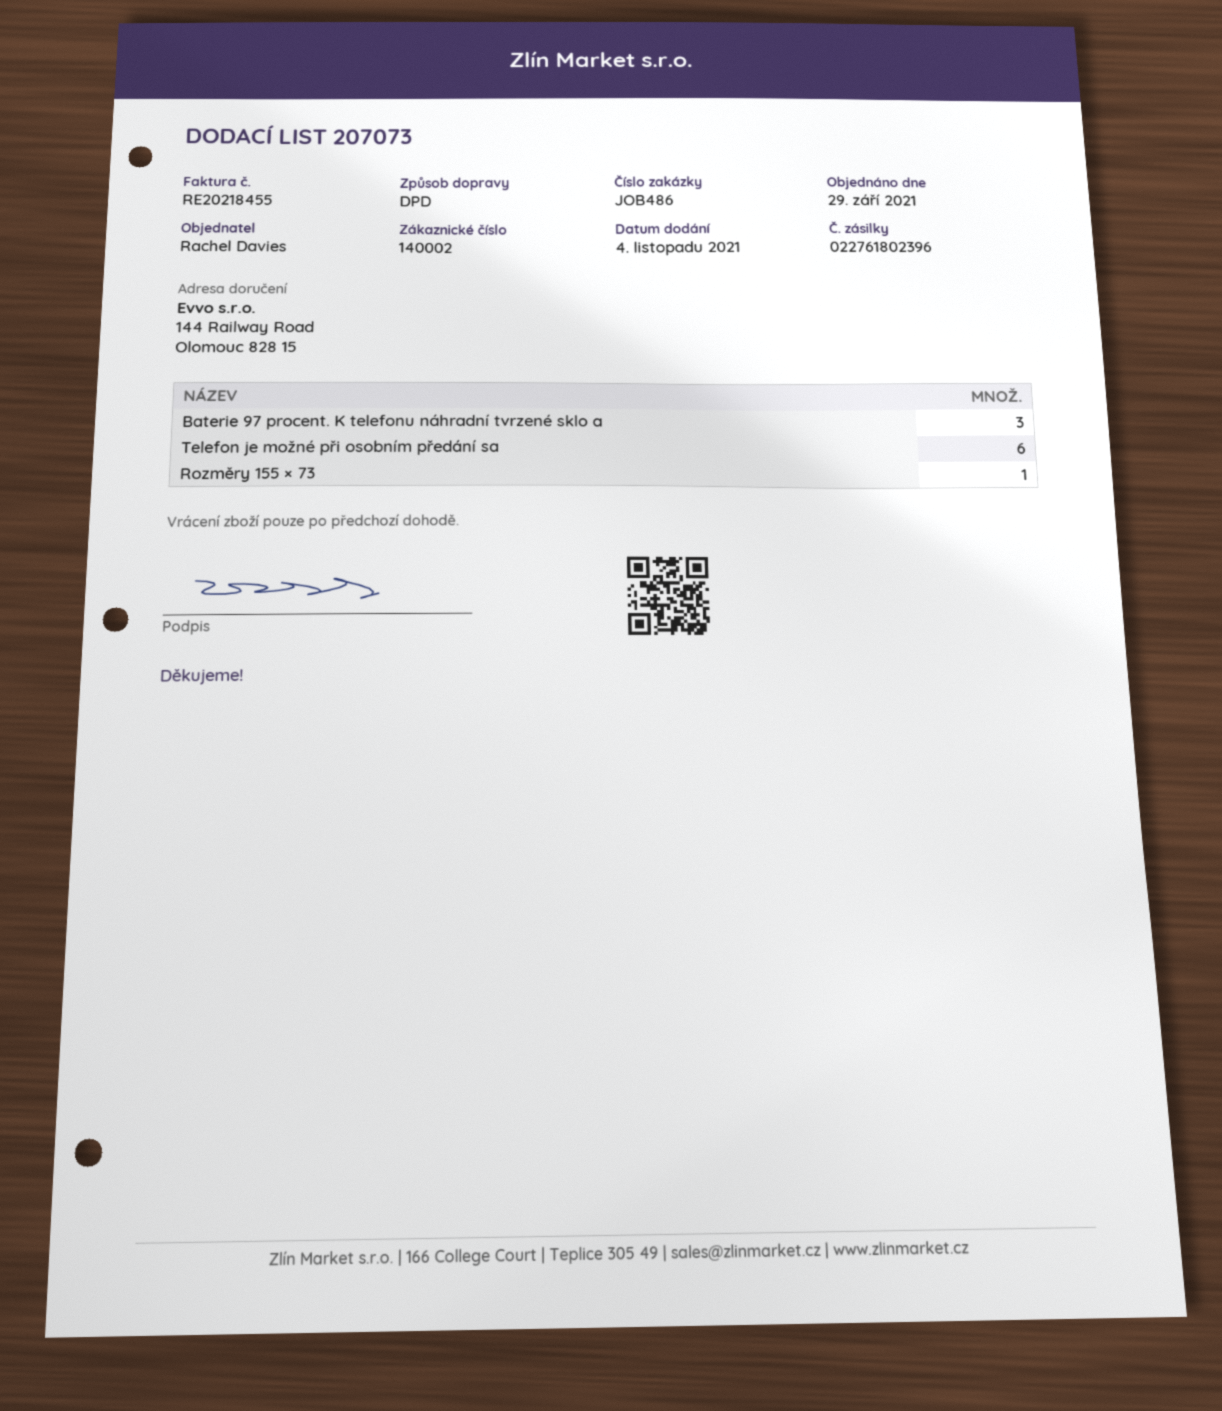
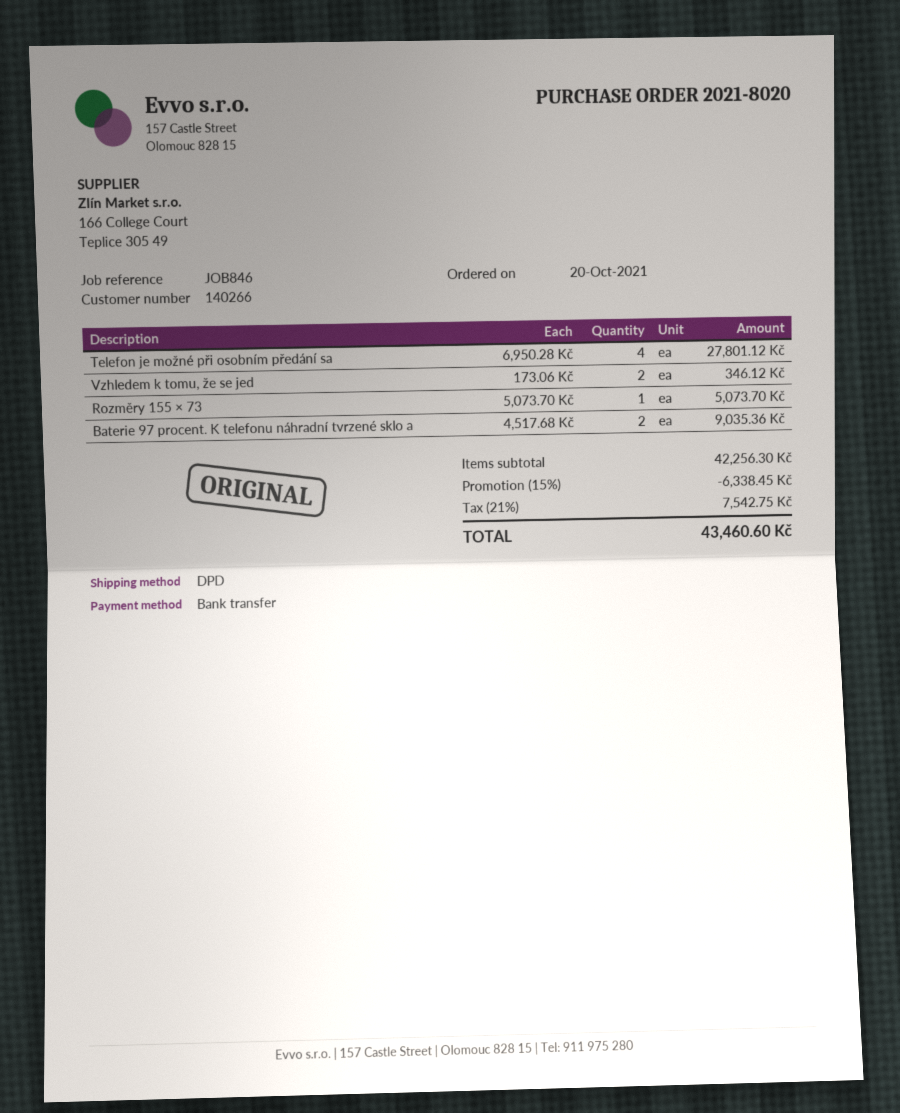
order date: 2021-09-29 -> 2021-10-20
customer number: 140002 -> 140266
reference: JOB486 -> JOB846
Baterie 97 procent. K telefonu náhradní tvrzené sklo a: 3 -> 2
Telefon je možné při osobním předání sa: 6 -> 4
Vzhledem k tomu, že se jed: none -> 2

